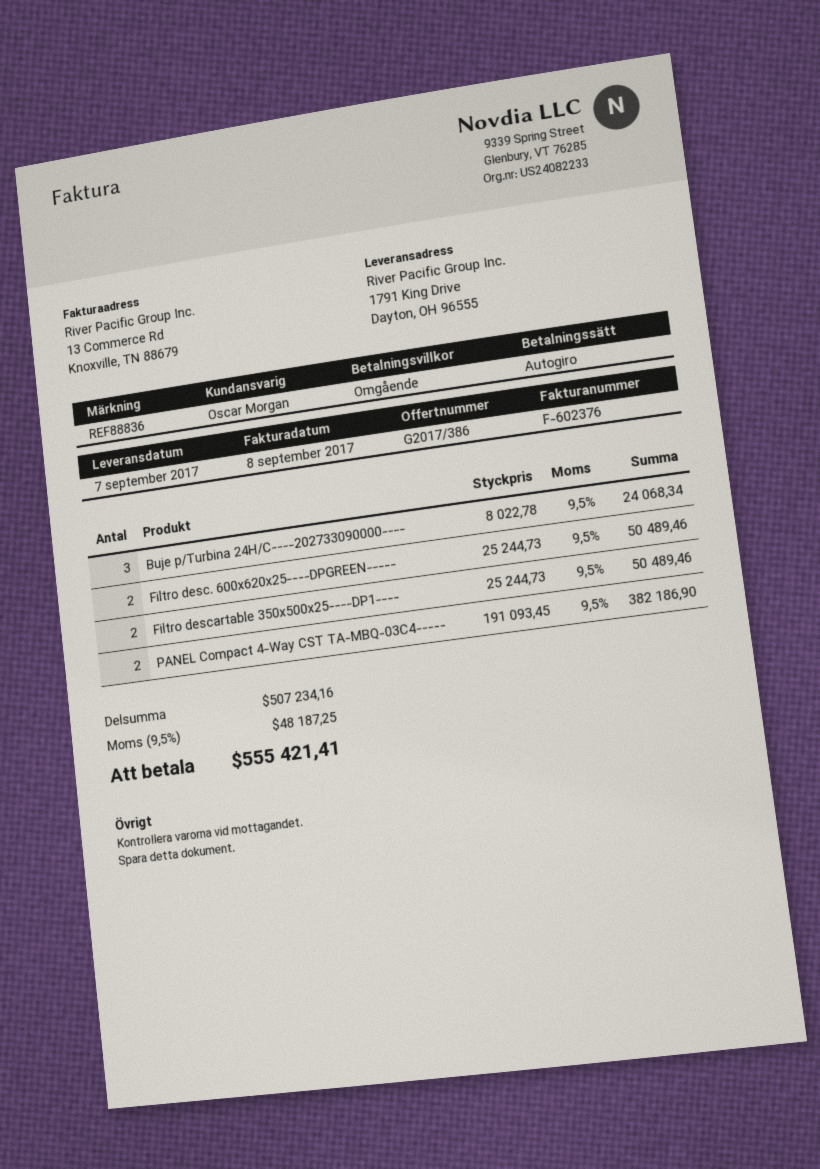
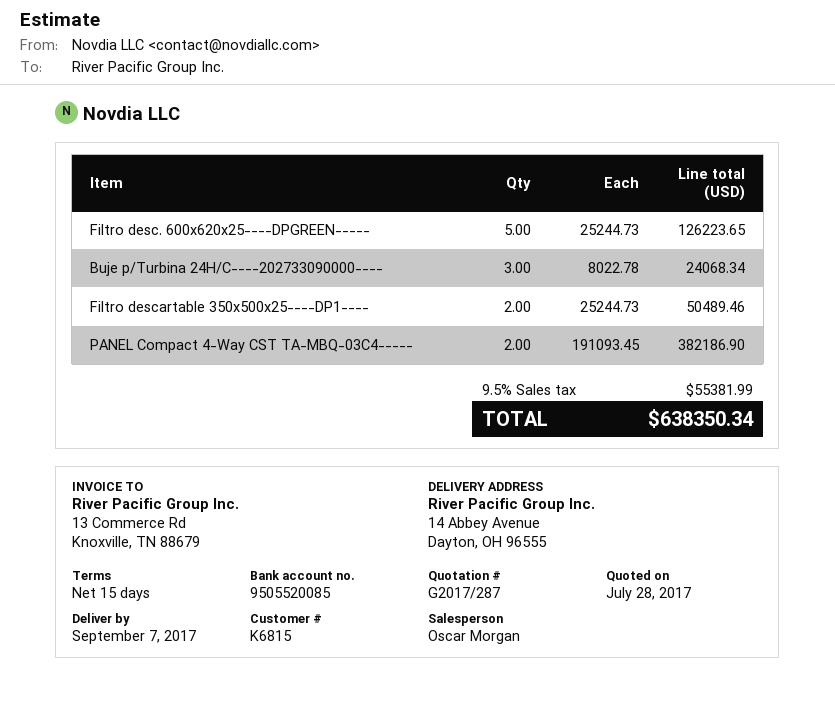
quote number: G2017/386 -> G2017/287
payment terms: on receipt -> 15 days
ship to: 1791 King Drive, Dayton, OH 96555 -> 14 Abbey Avenue, Dayton, OH 96555
Filtro desc. 600x620x25----DPGREEN-----: 2 x 25244.73 = 50489.46 -> 5 x 25244.73 = 126223.65
tax: 9.5% = 48187.25 -> 9.5% = 55381.99
total: 555421.41 -> 638350.34

